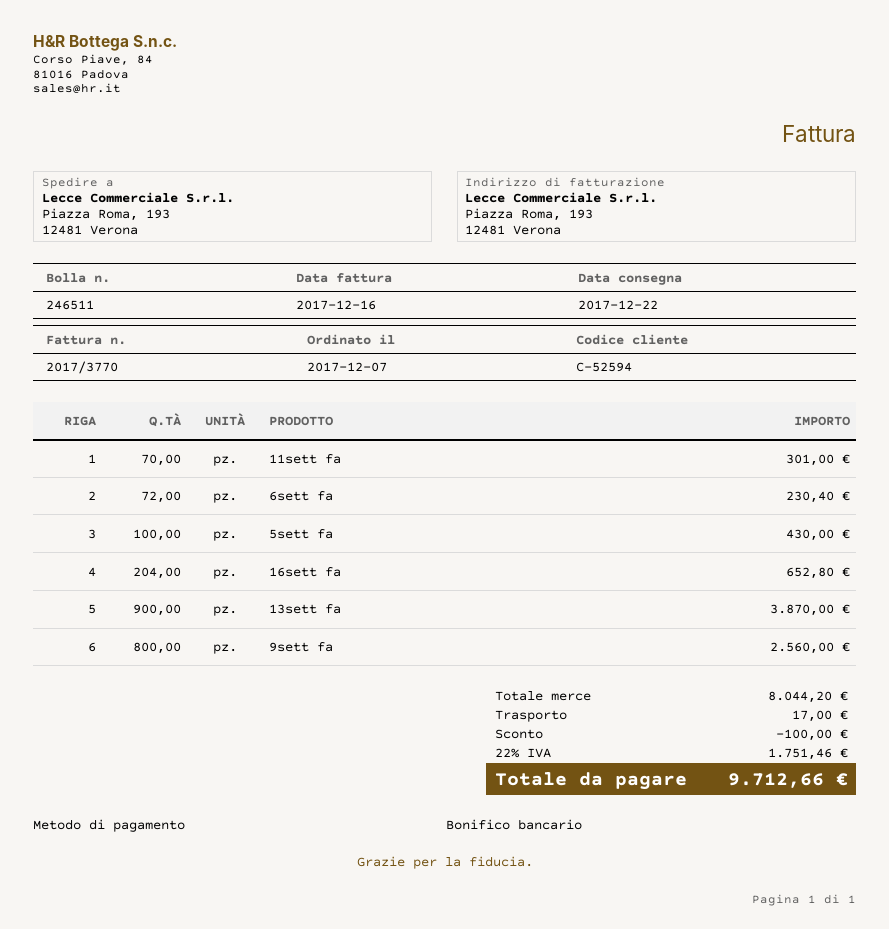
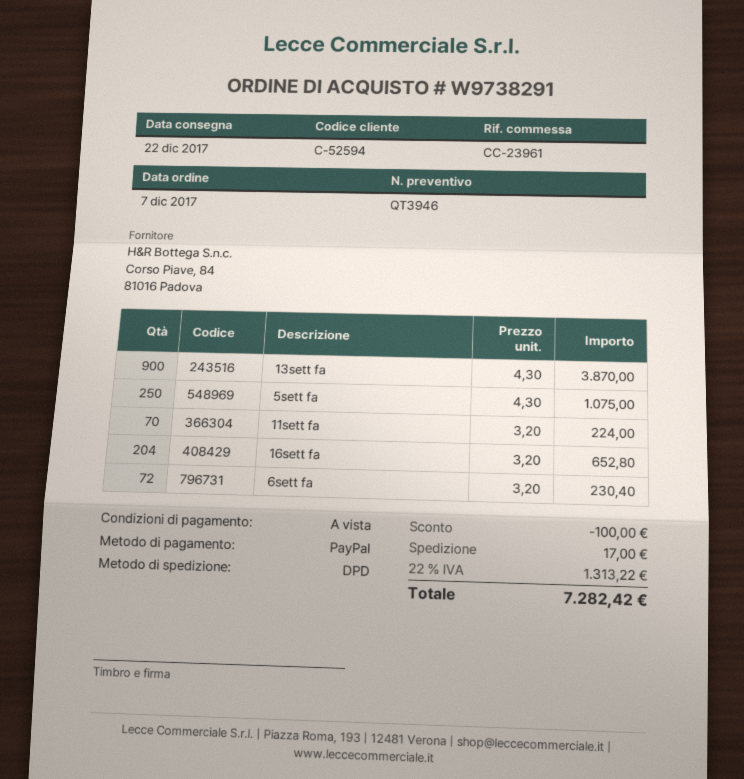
payment method: bank transfer -> PayPal
11sett fa: 70 for 301.00 -> 70 for 224.00
5sett fa: 100 for 430.00 -> 250 for 1075.00
9sett fa: 800 for 2560.00 -> none
tax: 22% = 1751.46 -> 22% = 1313.22
total: 9712.66 -> 7282.42

